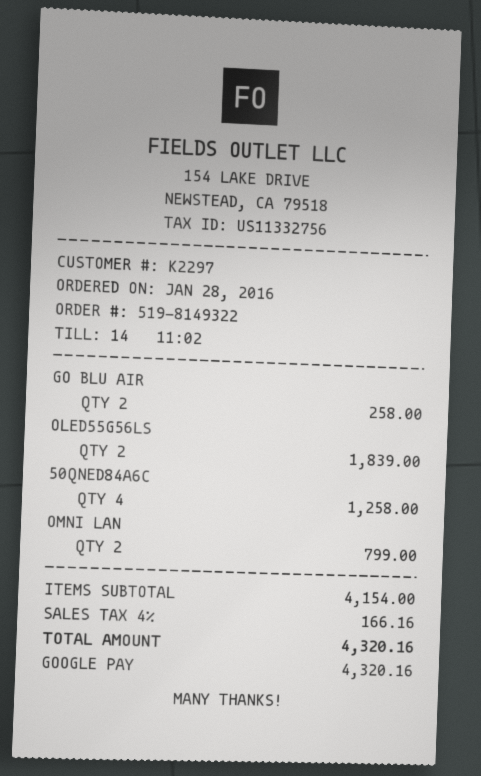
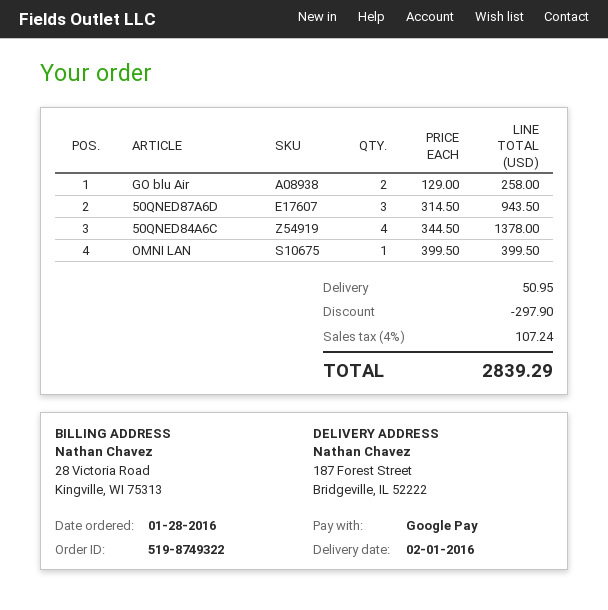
order number: 519-8149322 -> 519-8749322
OLED55G56LS: 2 for 1839.00 -> none
50QNED84A6C: 4 for 1258.00 -> 4 for 1378.00
OMNI LAN: 2 for 799.00 -> 1 for 399.50
50QNED87A6D: none -> 3 for 943.50
discount: none -> 297.90
shipping: none -> 50.95
tax: 4% = 166.16 -> 4% = 107.24
total: 4320.16 -> 2839.29

